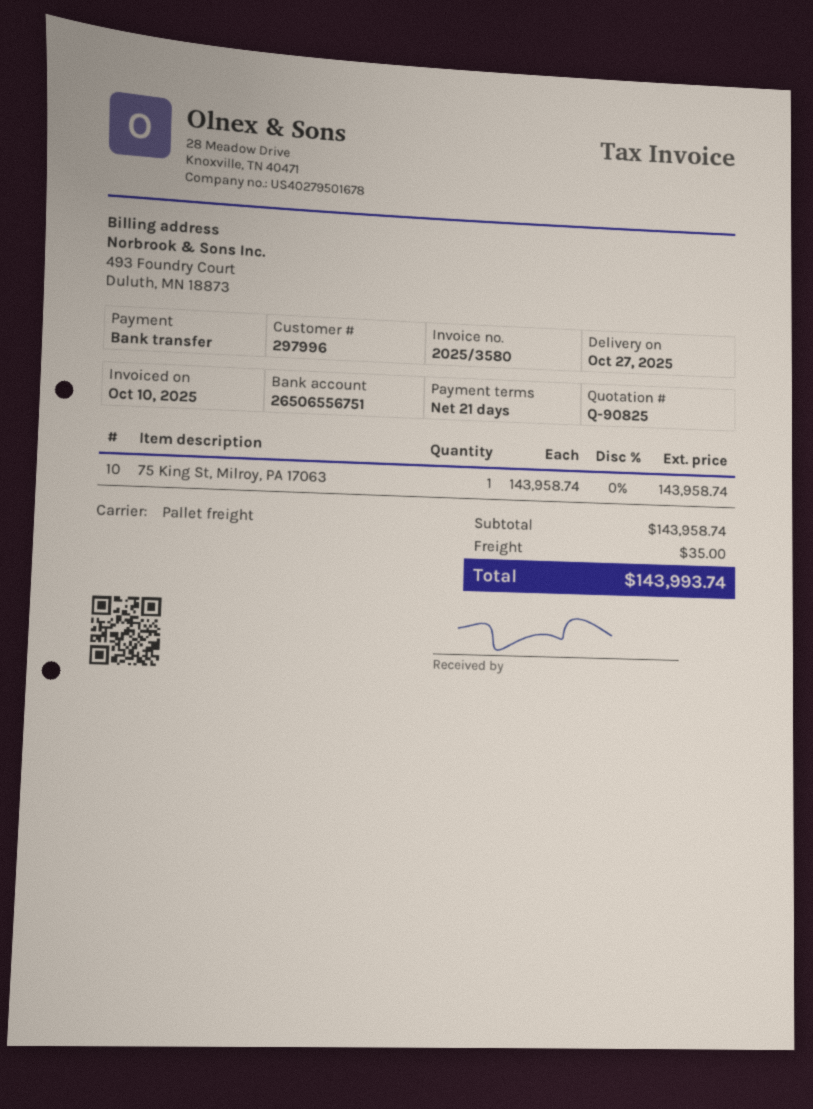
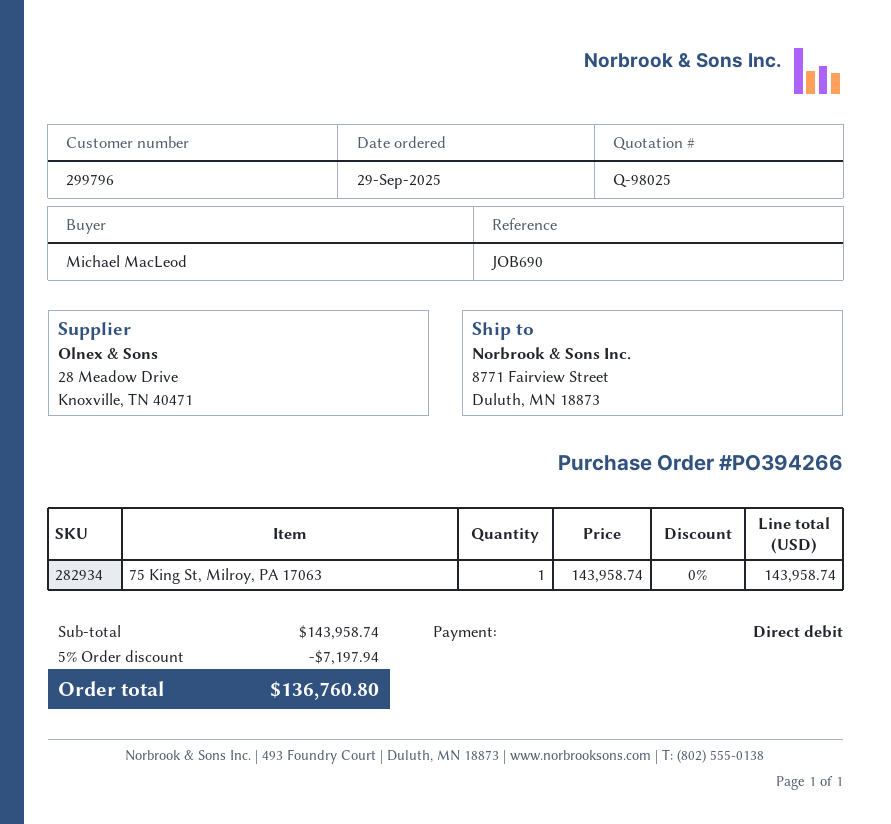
quote number: Q-90825 -> Q-98025
customer number: 297996 -> 299796
payment method: bank transfer -> direct debit
discount: none -> 5% = 7197.94
shipping: 35.00 -> none
total: 143993.74 -> 136760.80

